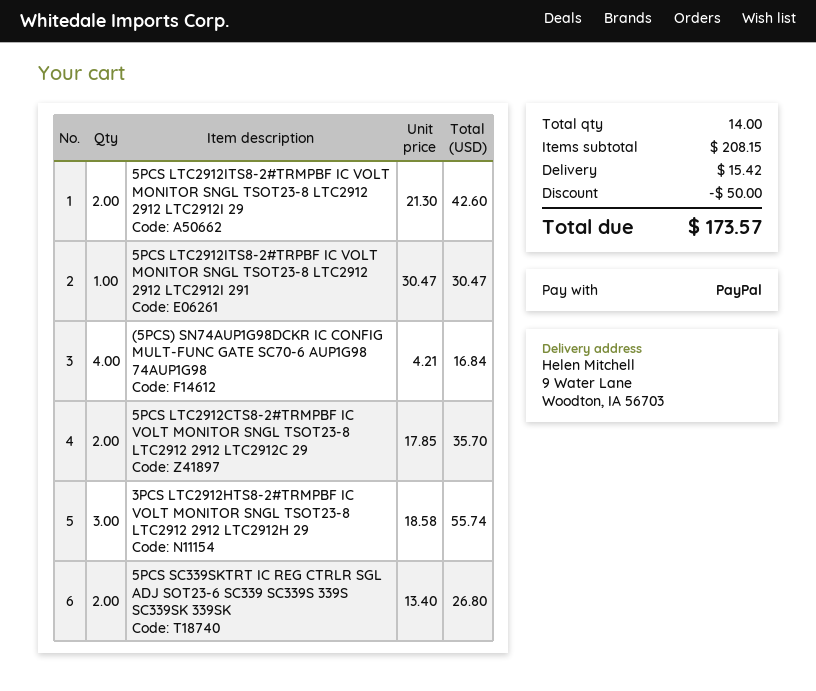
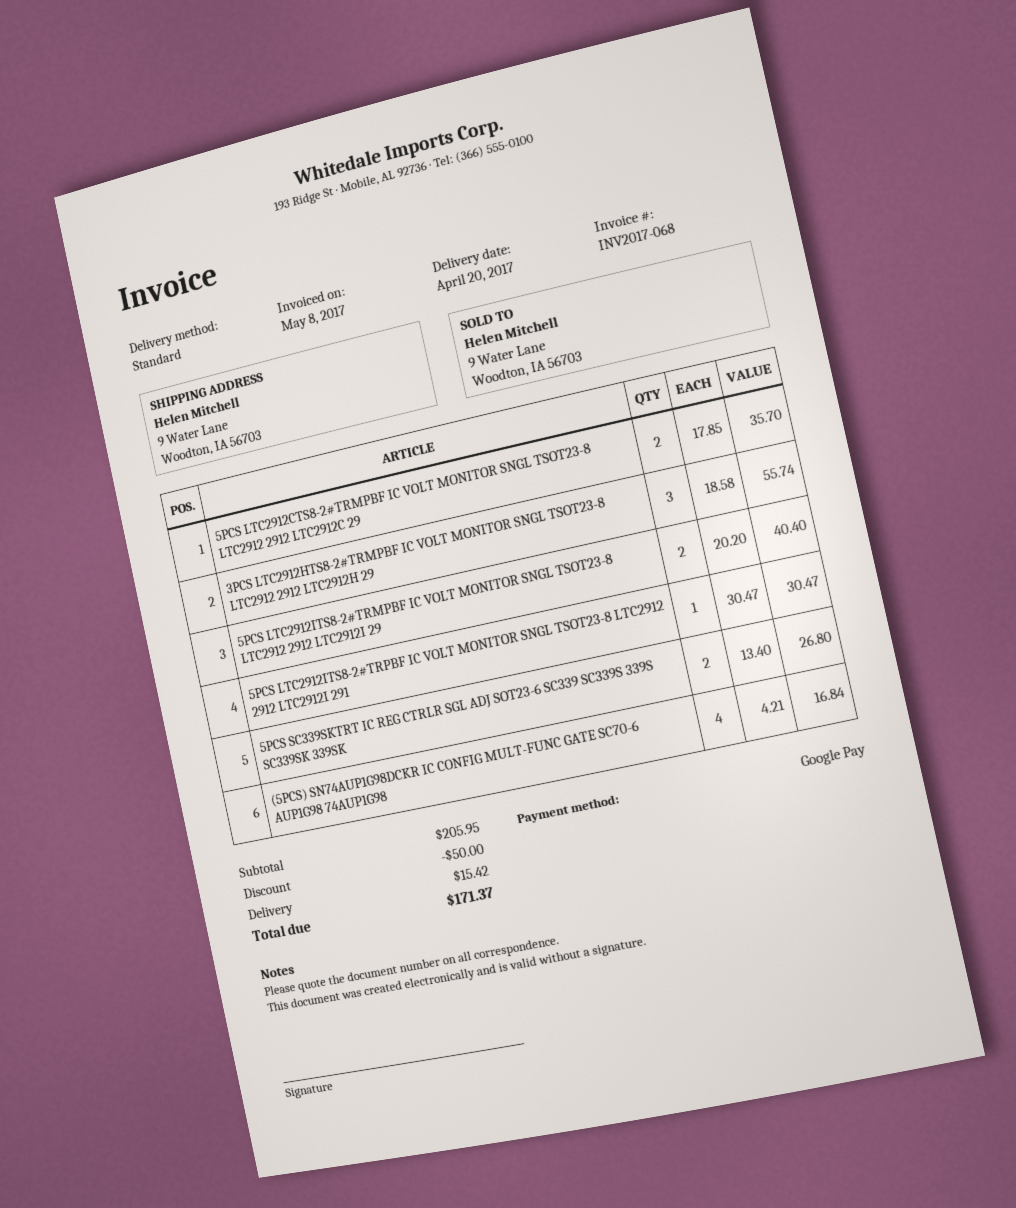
payment method: PayPal -> Google Pay
5PCS LTC2912ITS8-2#TRMPBF IC VOLT MONITOR SNGL TSOT23-8 LTC2912 2912 LTC2912I 29: 2 x 21.30 = 42.60 -> 2 x 20.20 = 40.40
subtotal: 208.15 -> 205.95
total: 173.57 -> 171.37

